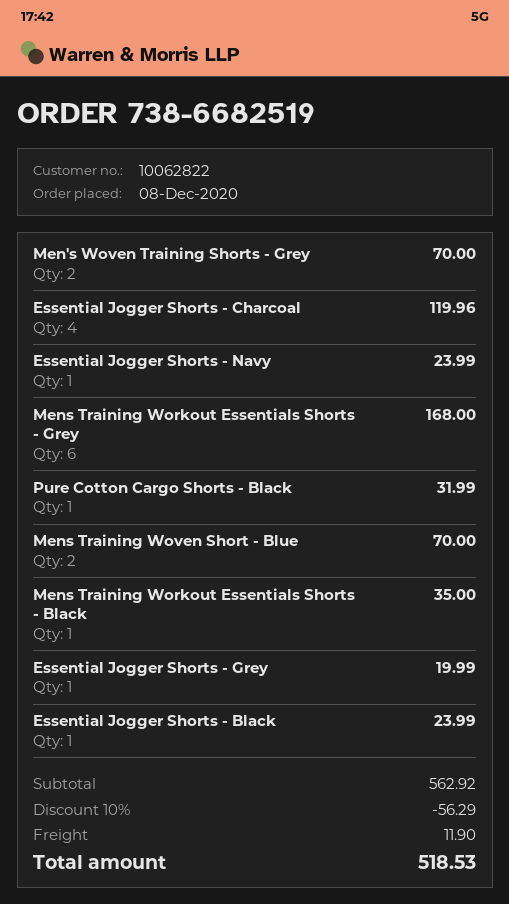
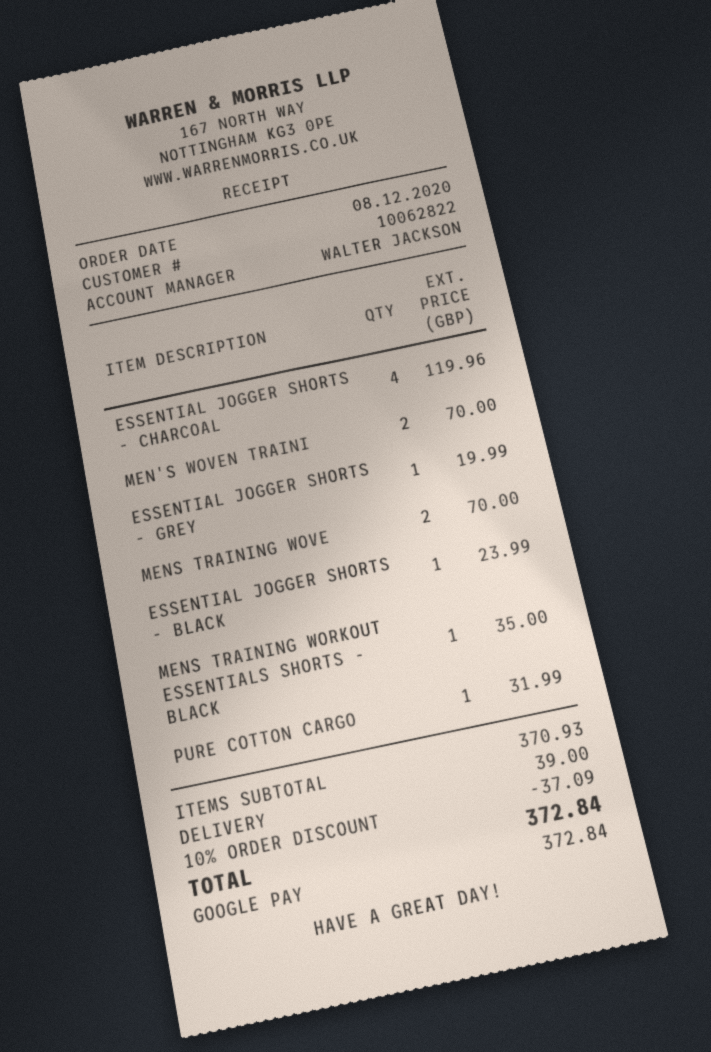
Essential Jogger Shorts - Navy: 1 for 23.99 -> none
Mens Training Workout Essentials Shorts - Grey: 6 for 168.00 -> none
subtotal: 562.92 -> 370.93
discount: 10% = 56.29 -> 10% = 37.09
shipping: 11.90 -> 39.00
total: 518.53 -> 372.84

